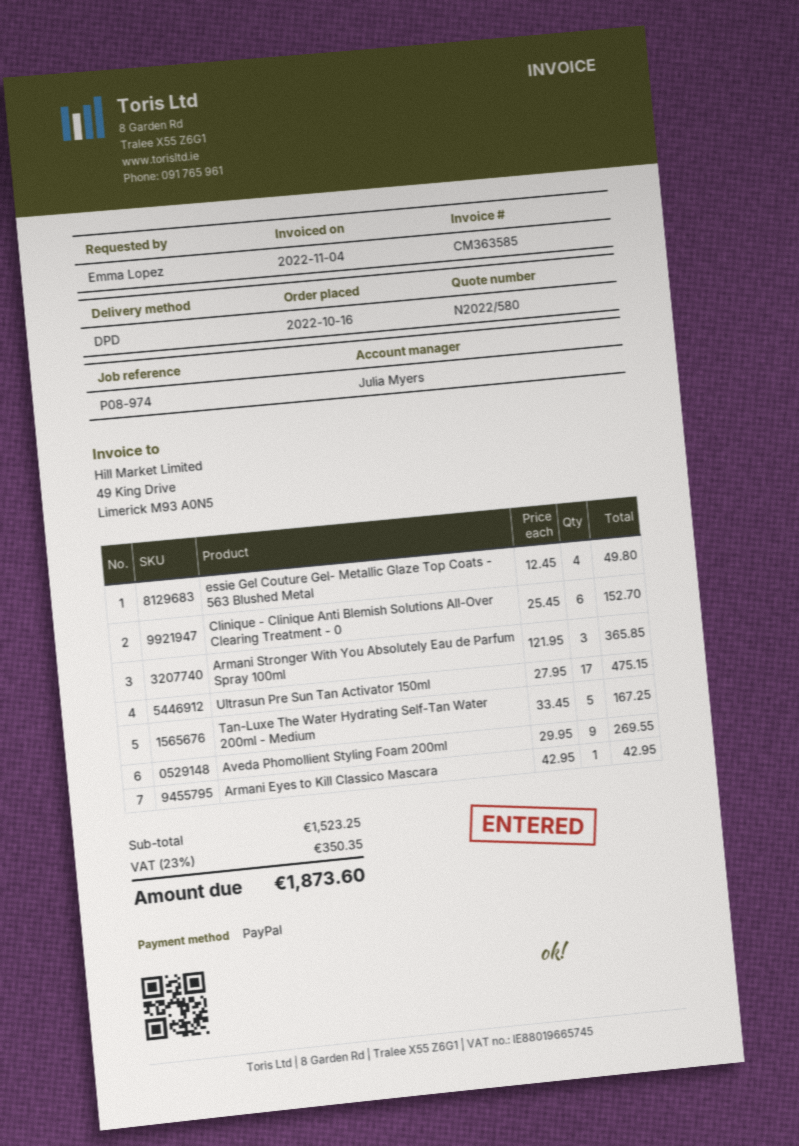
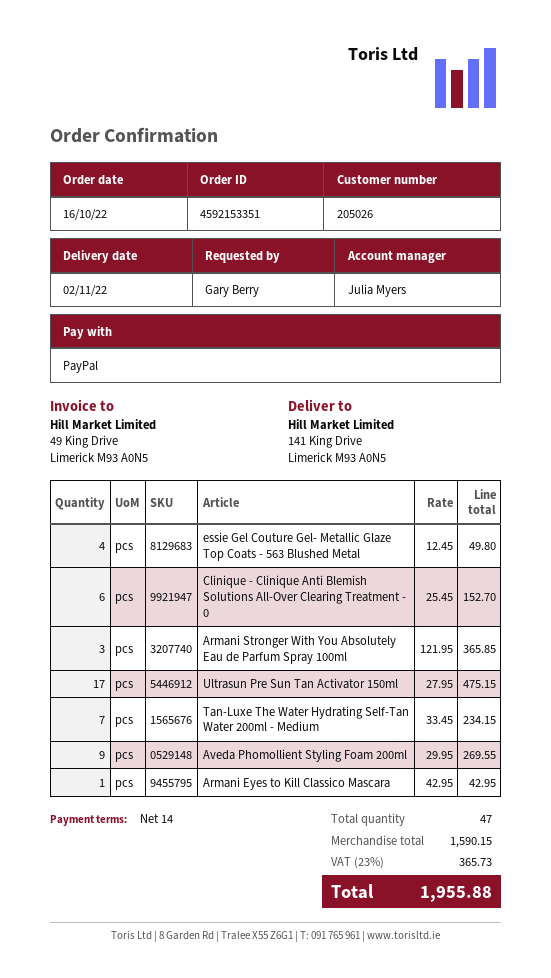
ordered by: Emma Lopez -> Gary Berry
Tan-Luxe The Water Hydrating Self-Tan Water 200ml - Medium: 5 x 33.45 = 167.25 -> 7 x 33.45 = 234.15
subtotal: 1523.25 -> 1590.15
tax: 23% = 350.35 -> 23% = 365.73
total: 1873.60 -> 1955.88

